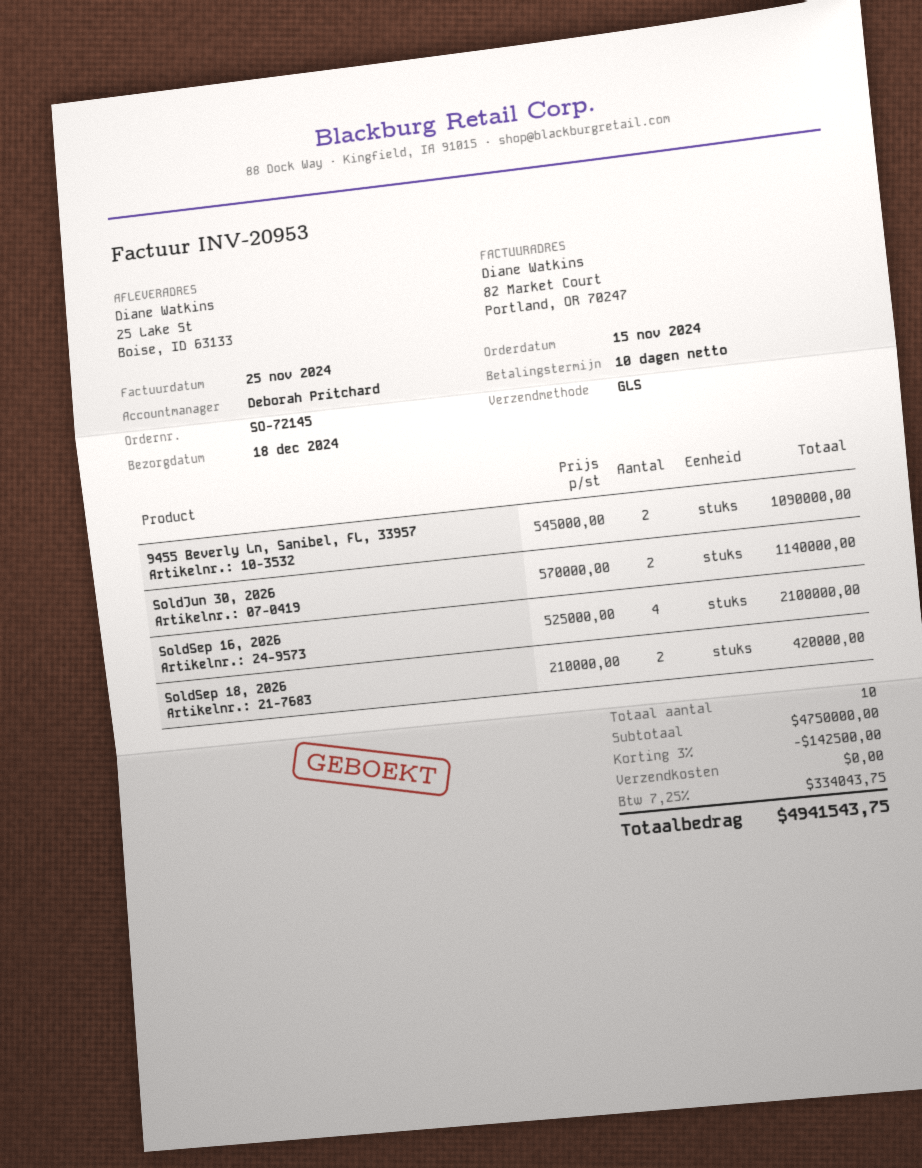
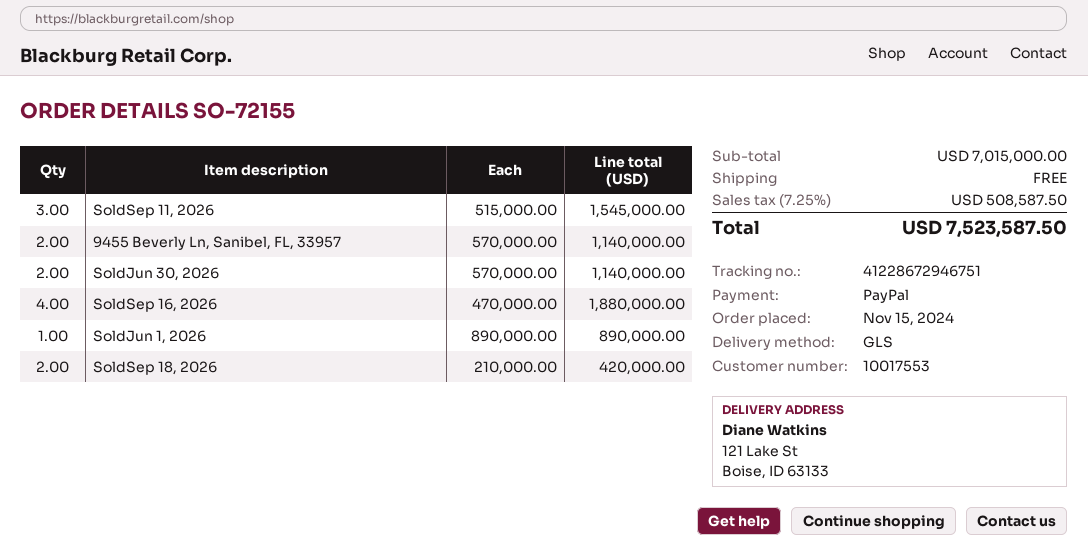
order number: SO-72145 -> SO-72155
ship to: 25 Lake St, Boise, ID 63133 -> 121 Lake St, Boise, ID 63133
9455 Beverly Ln, Sanibel, FL, 33957: 2 x 545000.00 = 1090000.00 -> 2 x 570000.00 = 1140000.00
SoldSep 16, 2026: 4 x 525000.00 = 2100000.00 -> 4 x 470000.00 = 1880000.00
SoldSep 11, 2026: none -> 3 x 515000.00 = 1545000.00
SoldJun 1, 2026: none -> 1 x 890000.00 = 890000.00
subtotal: 4750000.00 -> 7015000.00
discount: 3% = 142500.00 -> none
tax: 7.25% = 334043.75 -> 7.25% = 508587.50
total: 4941543.75 -> 7523587.50

